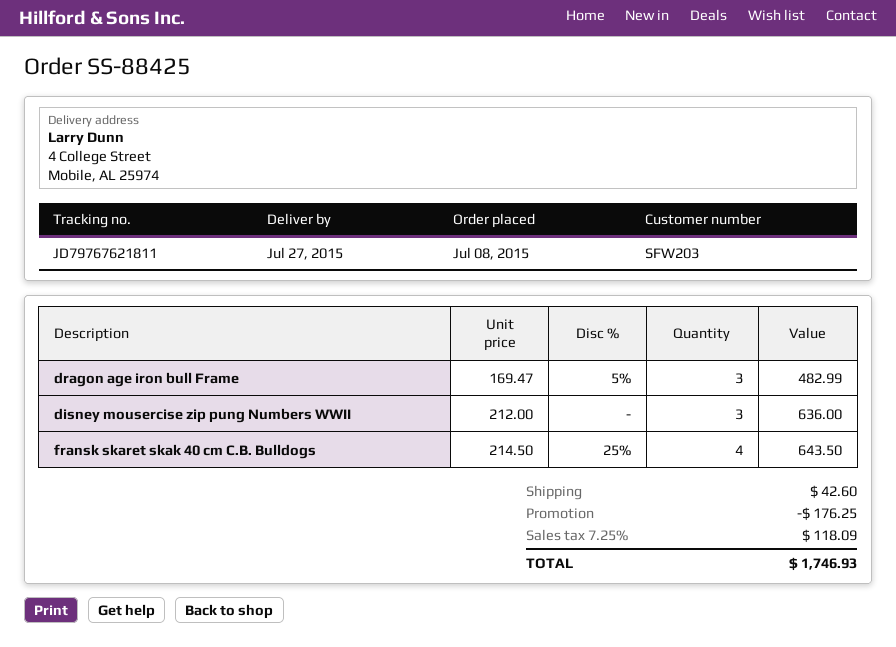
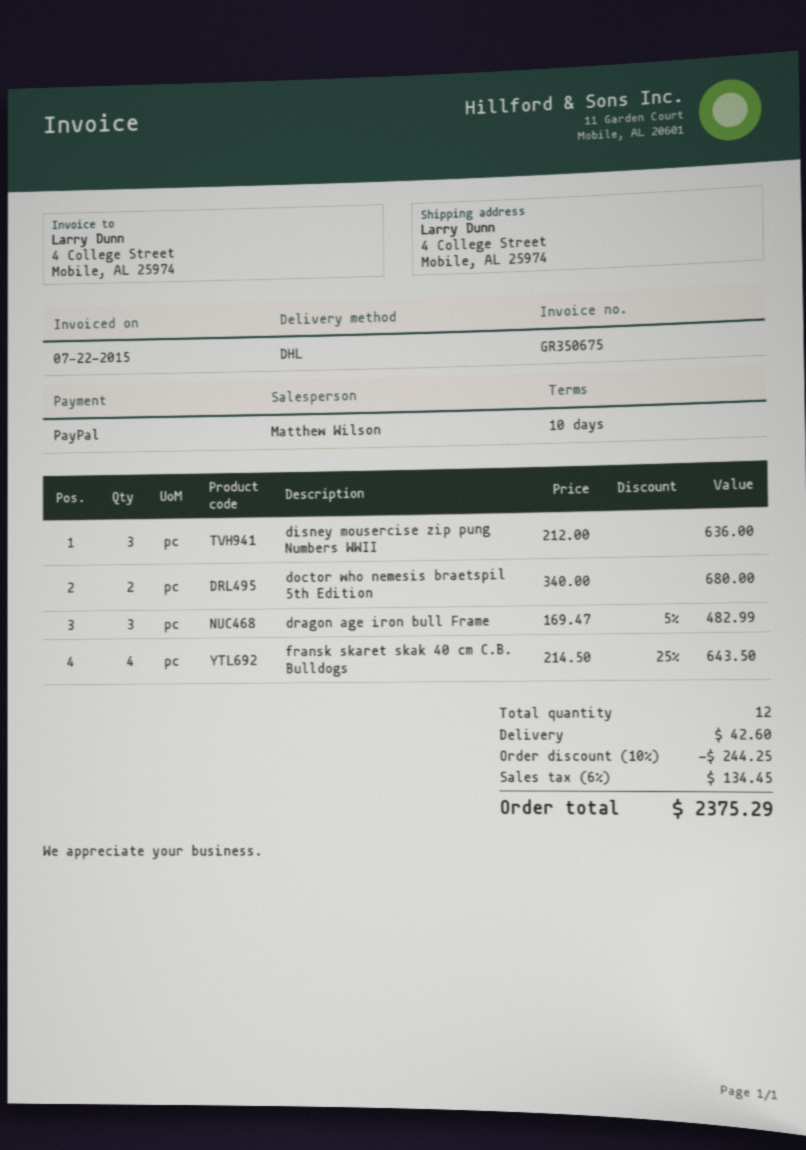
doctor who nemesis braetspil 5th Edition: none -> 2 x 340.00 = 680.00
discount: 176.25 -> 244.25
tax: 7.25% = 118.09 -> 6% = 134.45
total: 1746.93 -> 2375.29

